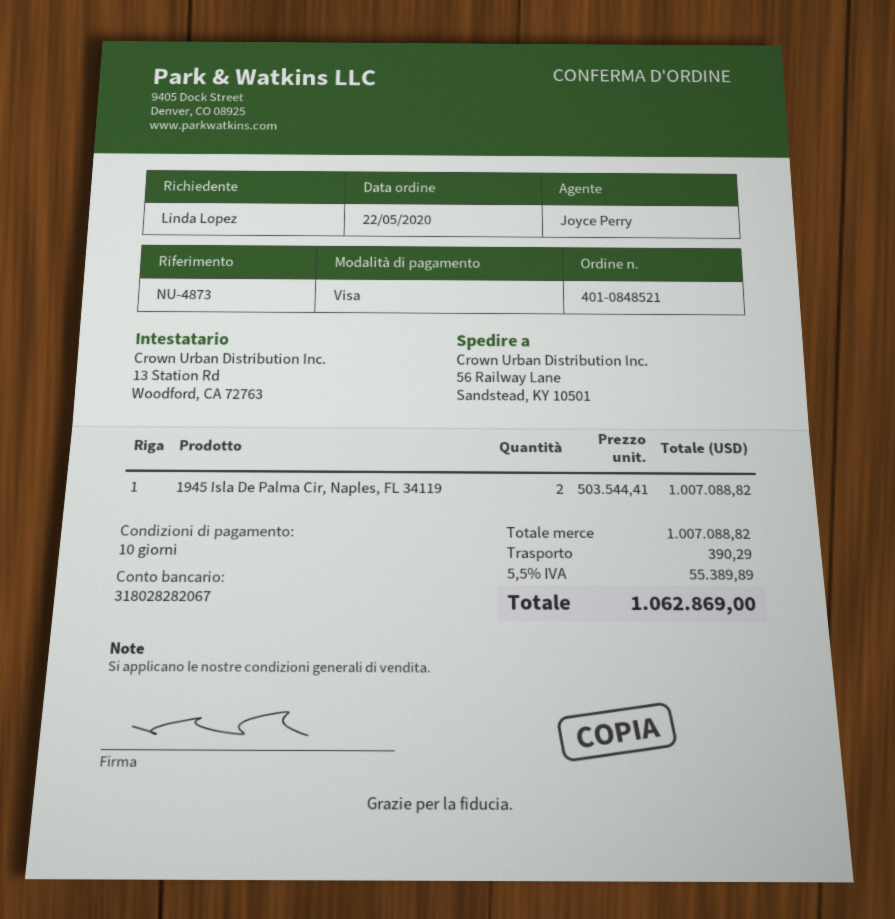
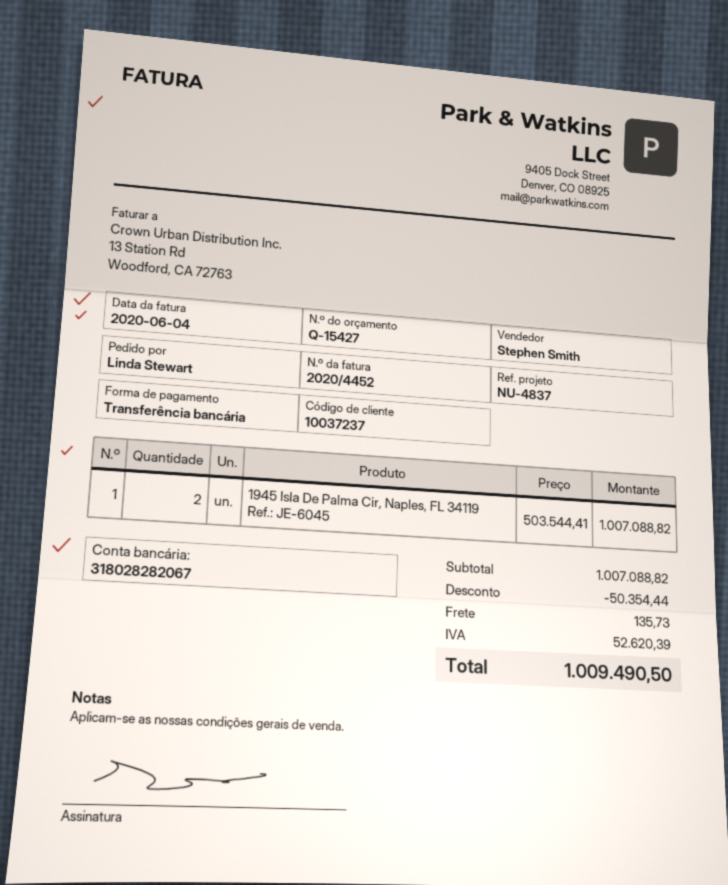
reference: NU-4873 -> NU-4837
ordered by: Linda Lopez -> Linda Stewart
sales rep: Joyce Perry -> Stephen Smith
payment method: Visa -> bank transfer
discount: none -> 50354.44
shipping: 390.29 -> 135.73
tax: 55389.89 -> 52620.39
total: 1062869.00 -> 1009490.50

